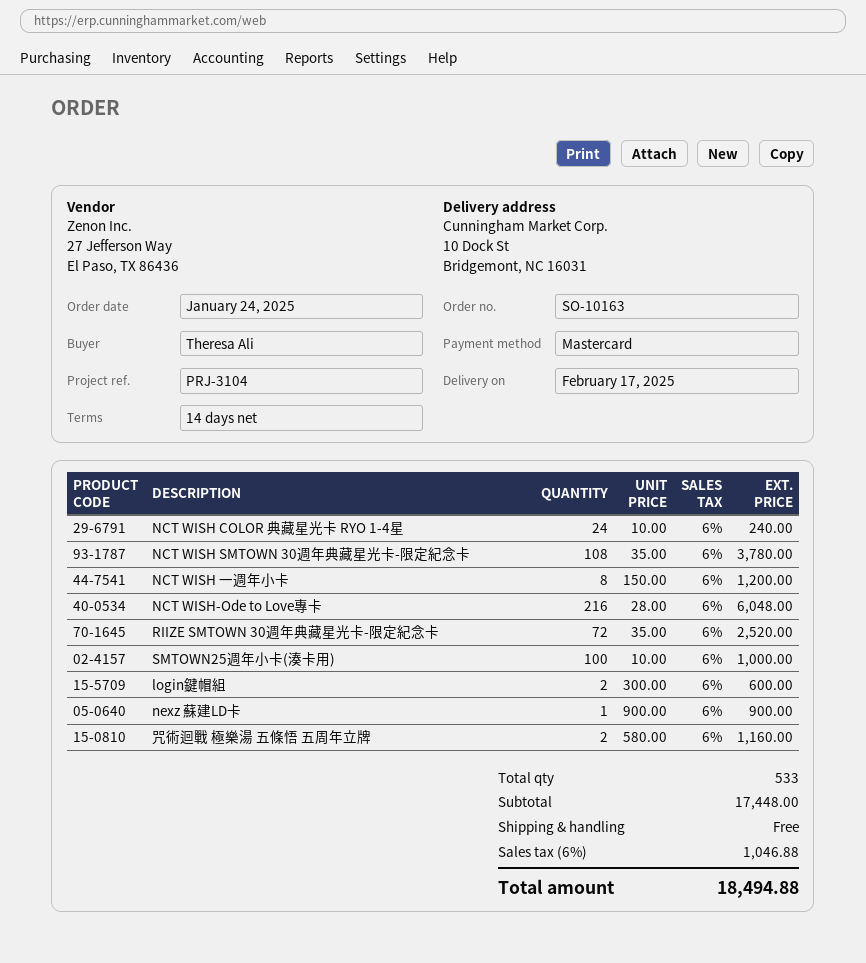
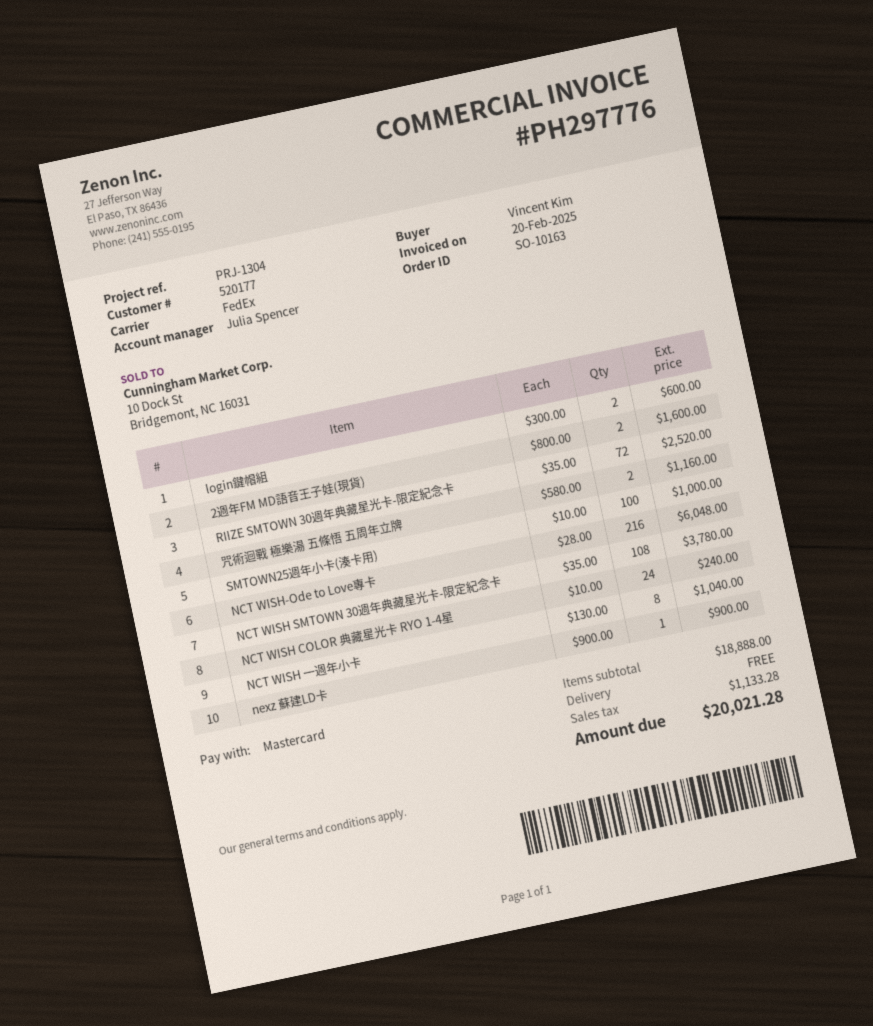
reference: PRJ-3104 -> PRJ-1304
ordered by: Theresa Ali -> Vincent Kim
NCT WISH 一週年小卡: 8 x 150.00 = 1200.00 -> 8 x 130.00 = 1040.00
2週年FM MD語音王子娃(現貨): none -> 2 x 800.00 = 1600.00
subtotal: 17448.00 -> 18888.00
tax: 1046.88 -> 1133.28
total: 18494.88 -> 20021.28

